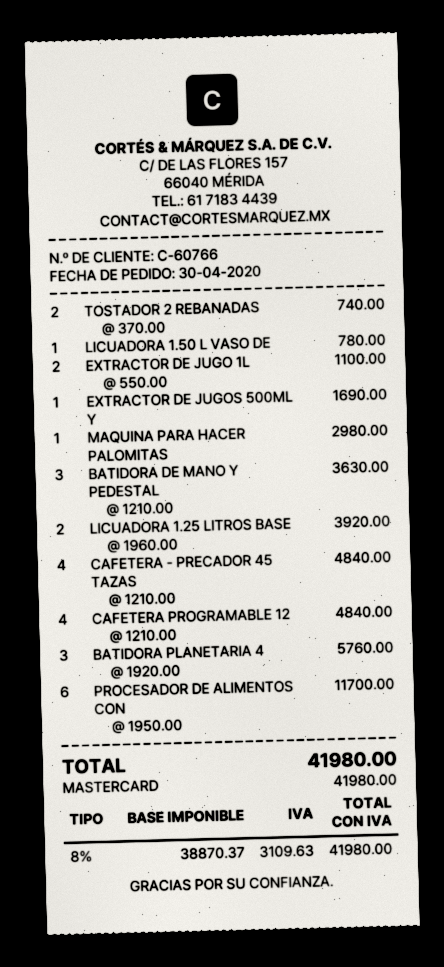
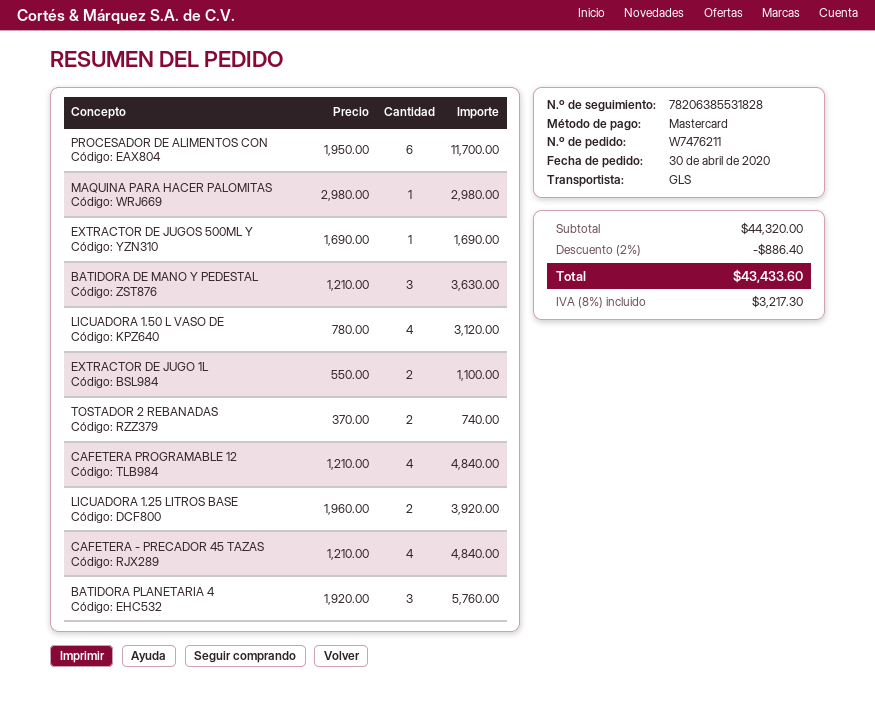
LICUADORA 1.50 L VASO DE: 1 x 780.00 = 780.00 -> 4 x 780.00 = 3120.00
discount: none -> 2% = 886.40
tax: 8% = 3109.63 -> 8% = 3217.30
total: 41980.00 -> 43433.60

